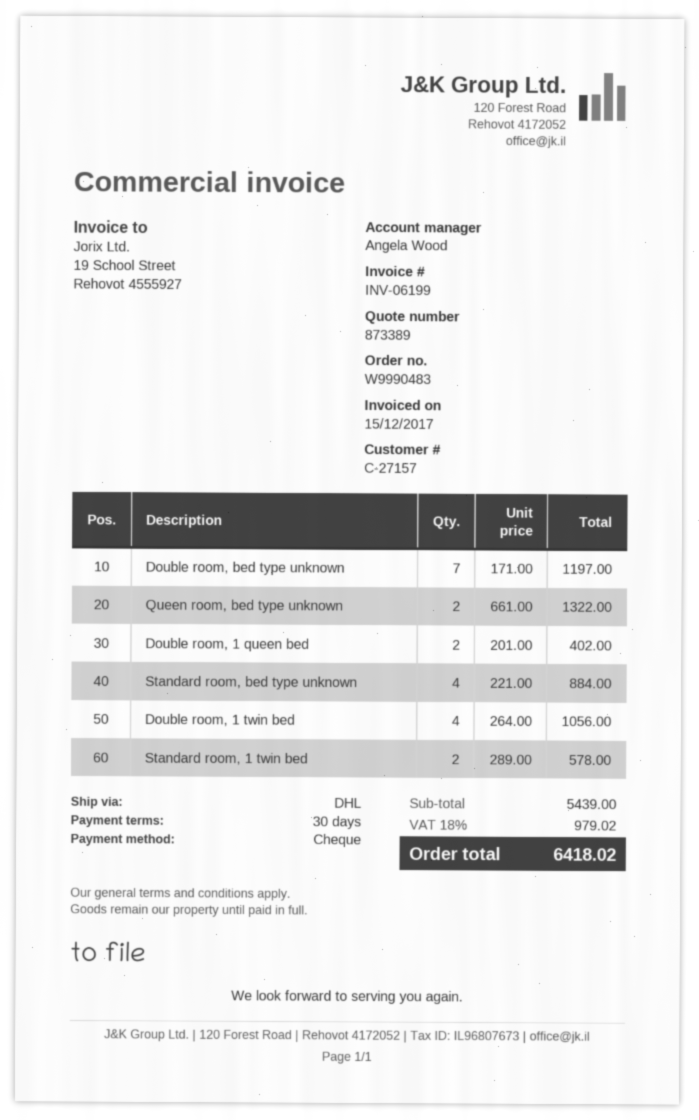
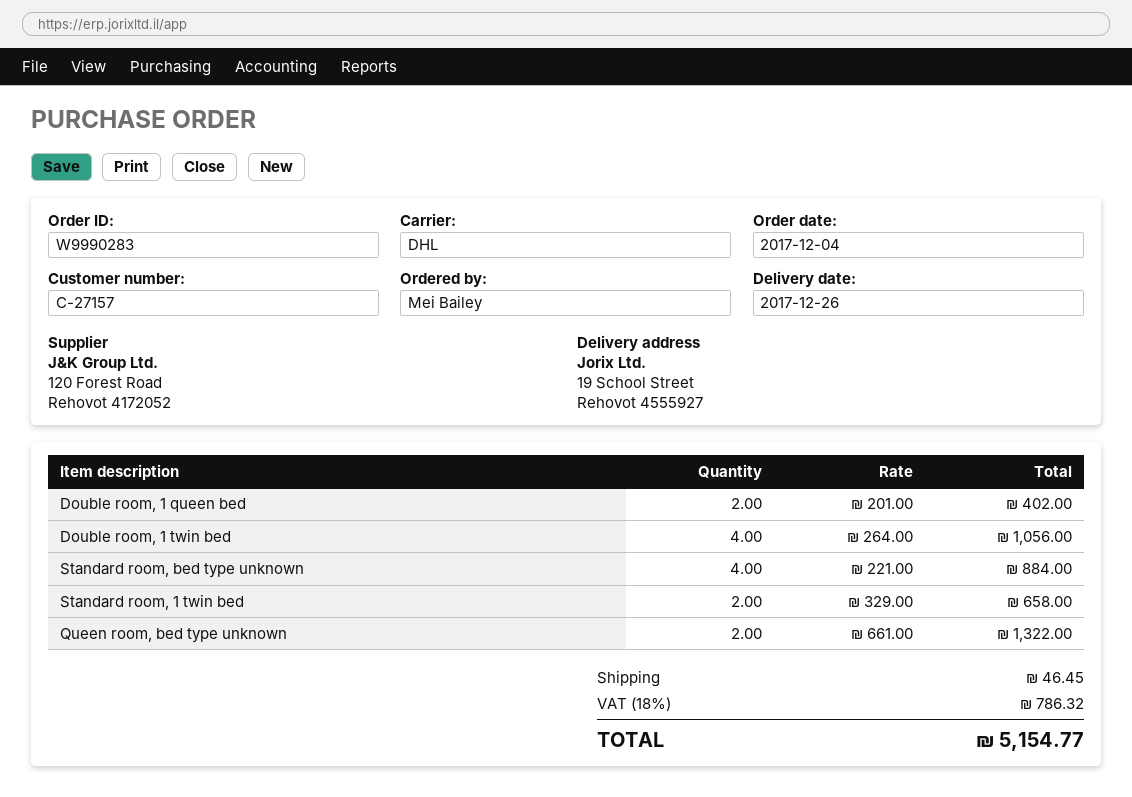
order number: W9990483 -> W9990283
Double room, bed type unknown: 7 x 171.00 = 1197.00 -> none
Standard room, 1 twin bed: 2 x 289.00 = 578.00 -> 2 x 329.00 = 658.00
shipping: none -> 46.45
tax: 18% = 979.02 -> 18% = 786.32
total: 6418.02 -> 5154.77

